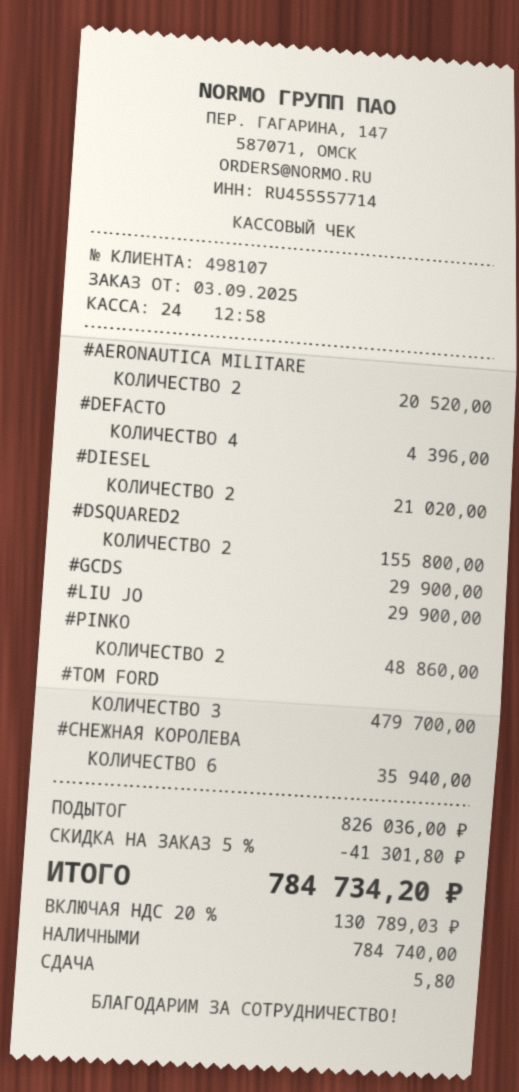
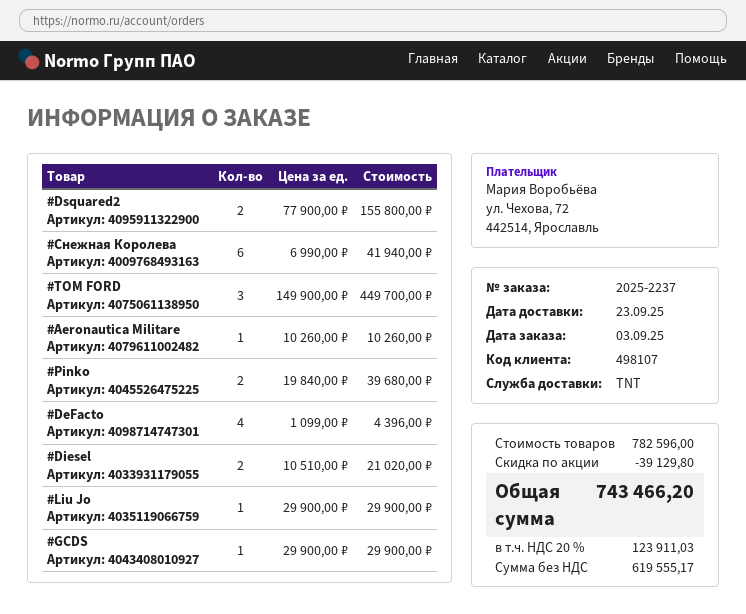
#AERONAUTICA MILITARE: 2 for 20520.00 -> 1 for 10260.00
#PINKO: 2 for 48860.00 -> 2 for 39680.00
#TOM FORD: 3 for 479700.00 -> 3 for 449700.00
#СНЕЖНАЯ КОРОЛЕВА: 6 for 35940.00 -> 6 for 41940.00
subtotal: 826036.00 -> 782596.00
discount: 41301.80 -> 39129.80
tax: 20% = 130789.03 -> 20% = 123911.03
total: 784734.20 -> 743466.20

